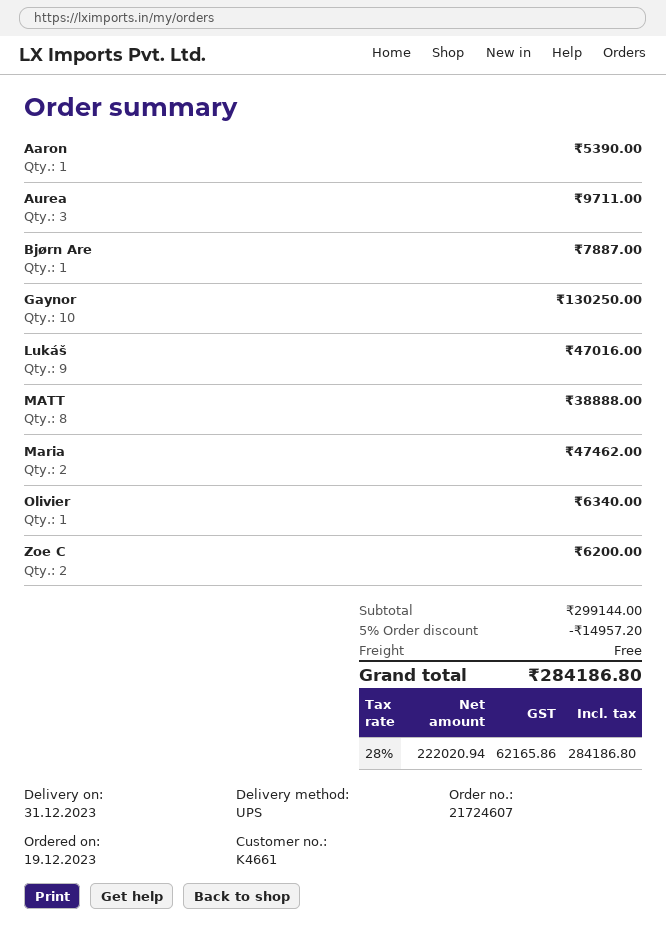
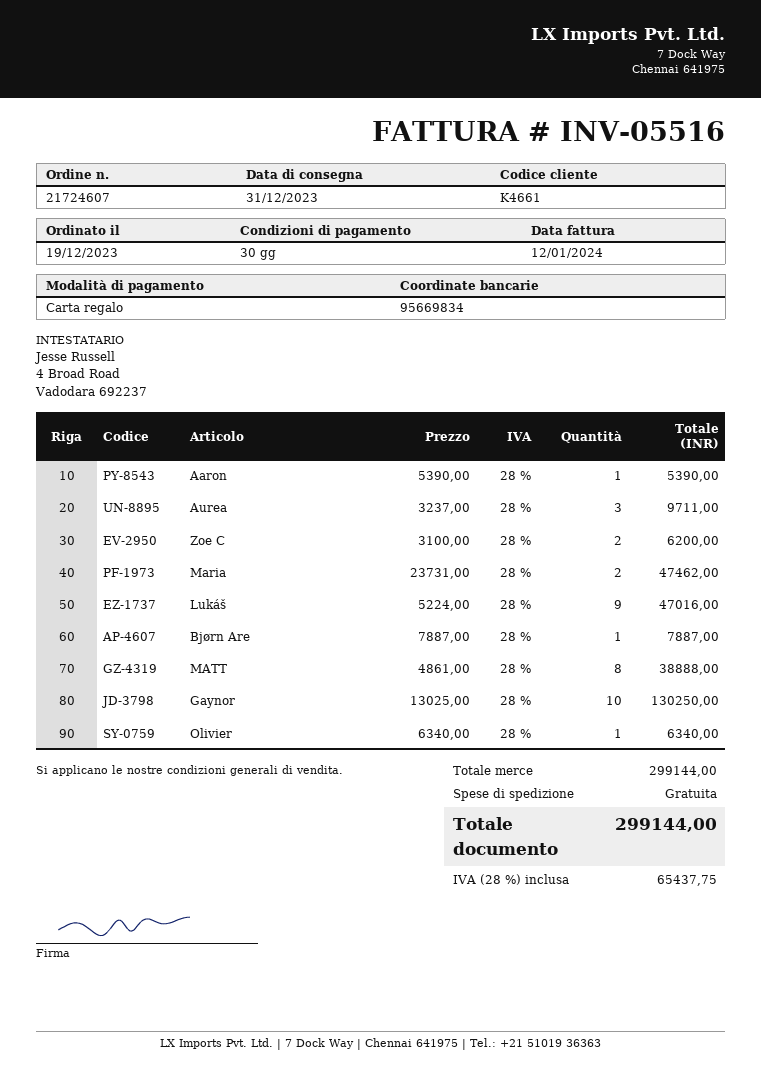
discount: 5% = 14957.20 -> none
tax: 28% = 62165.86 -> 28% = 65437.75
total: 284186.80 -> 299144.00

